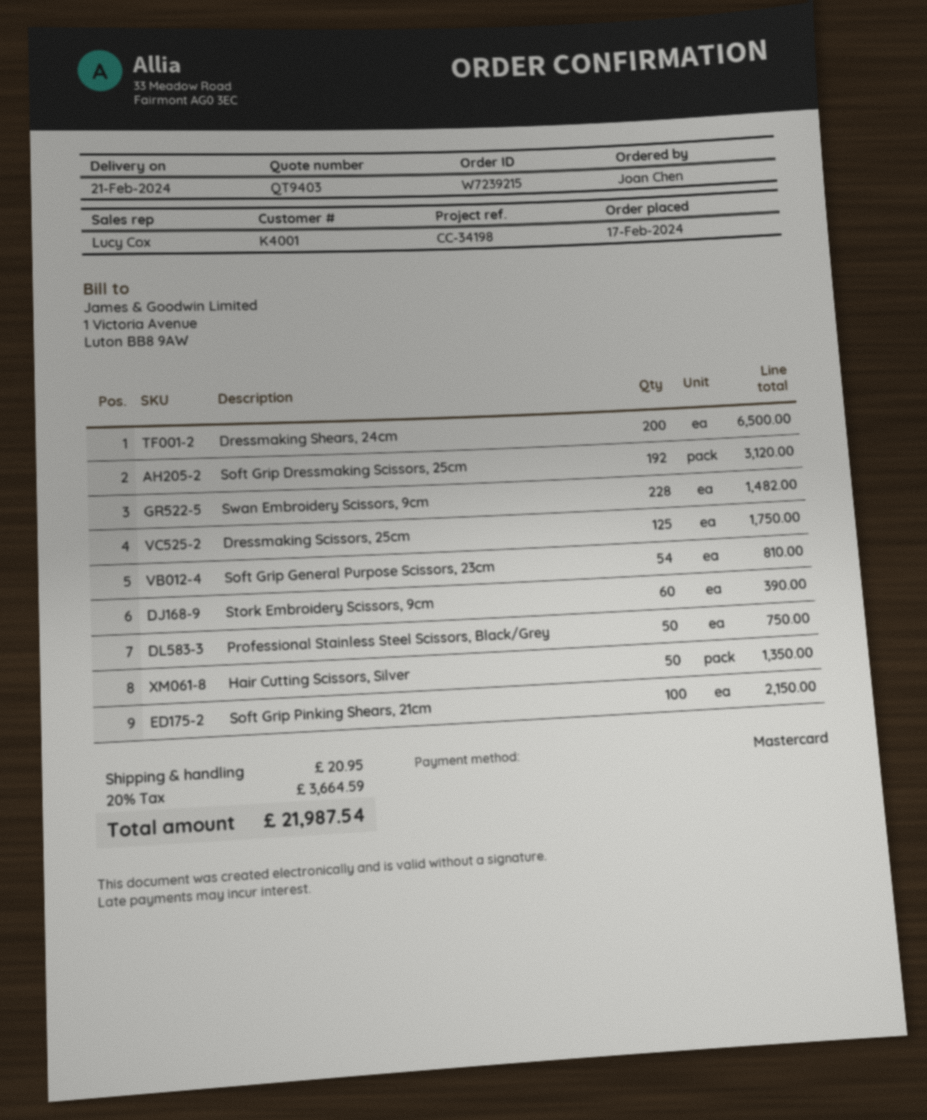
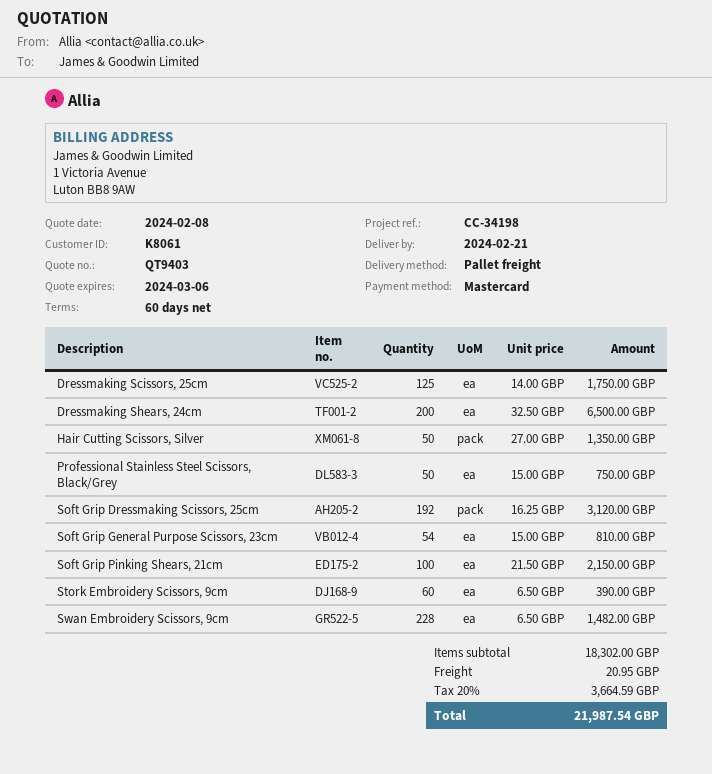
customer number: K4001 -> K8061

